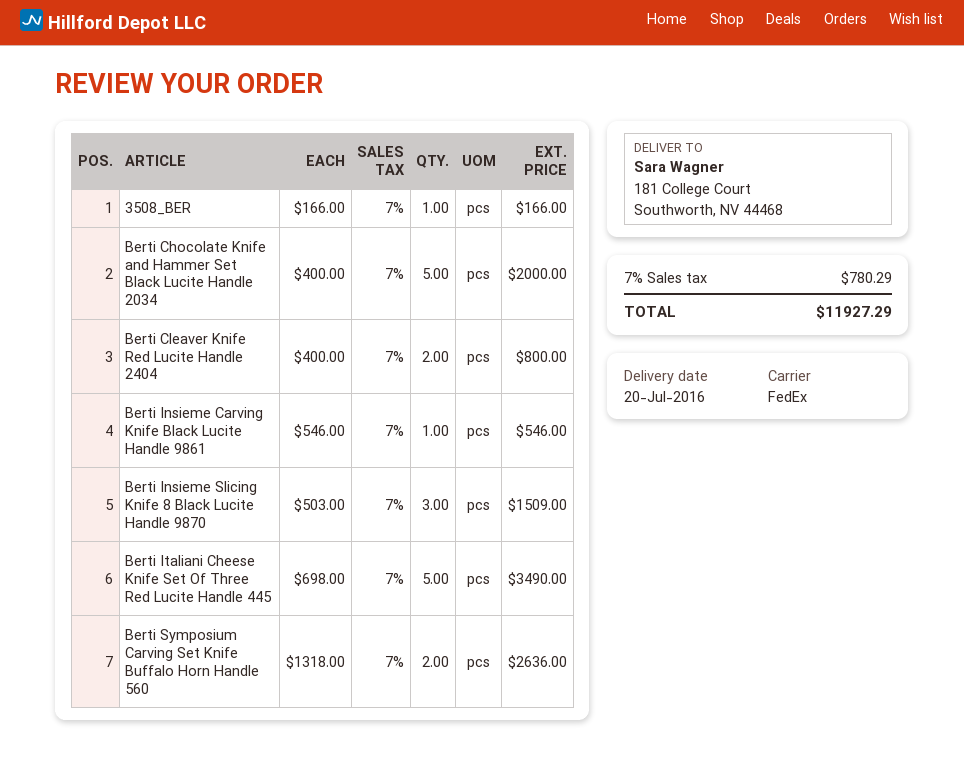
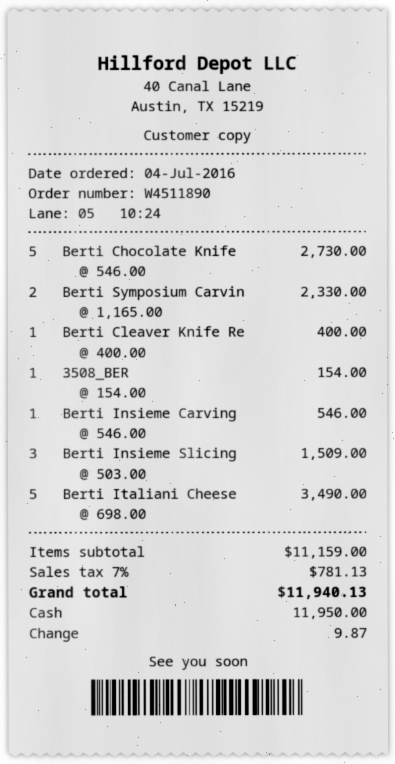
3508_BER: 1 x 166.00 = 166.00 -> 1 x 154.00 = 154.00
Berti Chocolate Knife and Hammer Set Black Lucite Handle 2034: 5 x 400.00 = 2000.00 -> 5 x 546.00 = 2730.00
Berti Cleaver Knife Red Lucite Handle 2404: 2 x 400.00 = 800.00 -> 1 x 400.00 = 400.00
Berti Symposium Carving Set Knife Buffalo Horn Handle 560: 2 x 1318.00 = 2636.00 -> 2 x 1165.00 = 2330.00
tax: 7% = 780.29 -> 7% = 781.13
total: 11927.29 -> 11940.13

